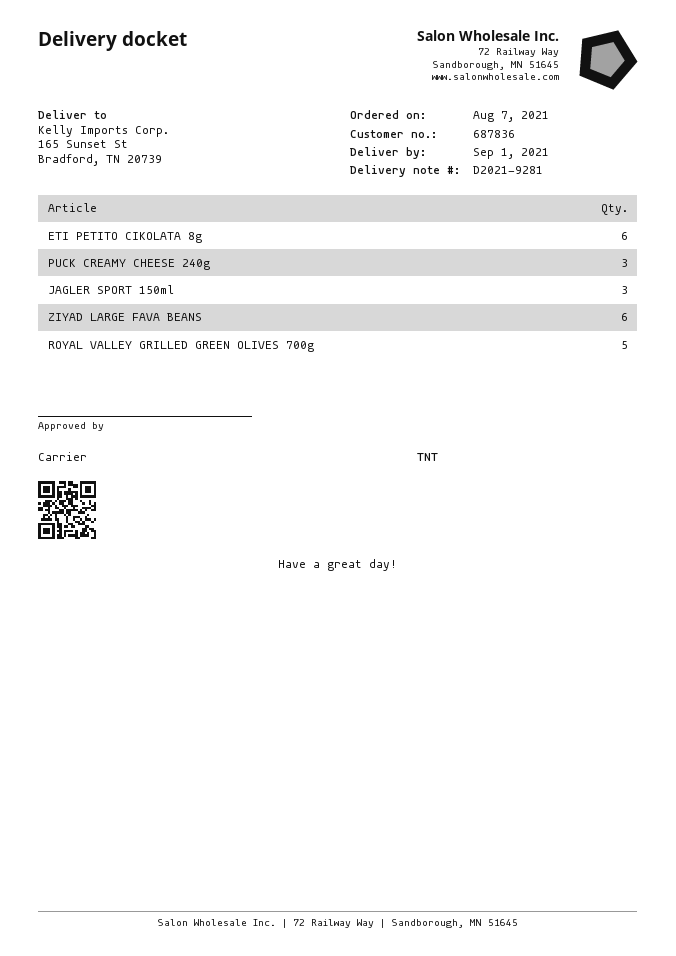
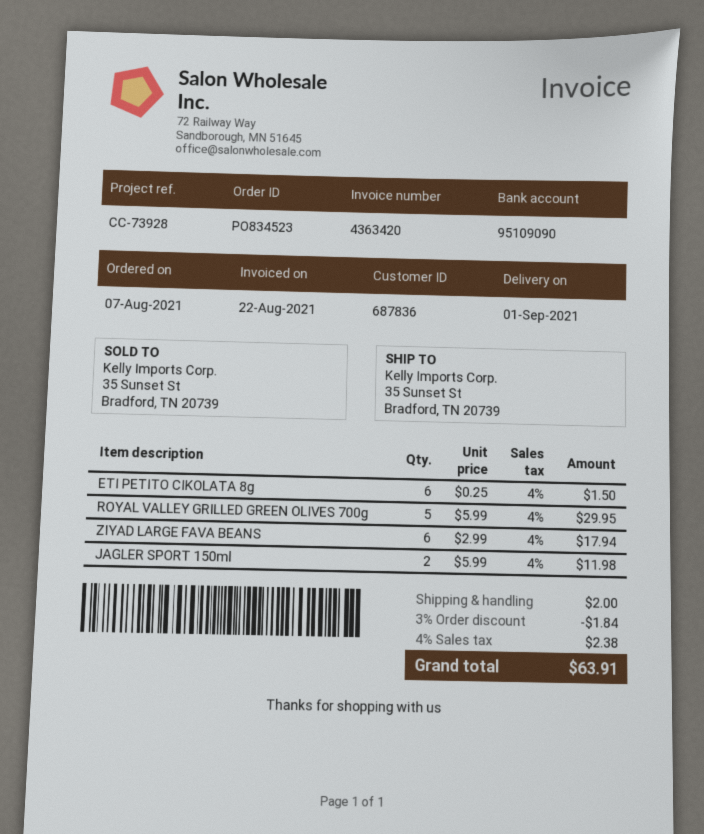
ship to: 165 Sunset St, Bradford, TN 20739 -> 35 Sunset St, Bradford, TN 20739
PUCK CREAMY CHEESE 240g: 3 -> none
JAGLER SPORT 150ml: 3 -> 2

